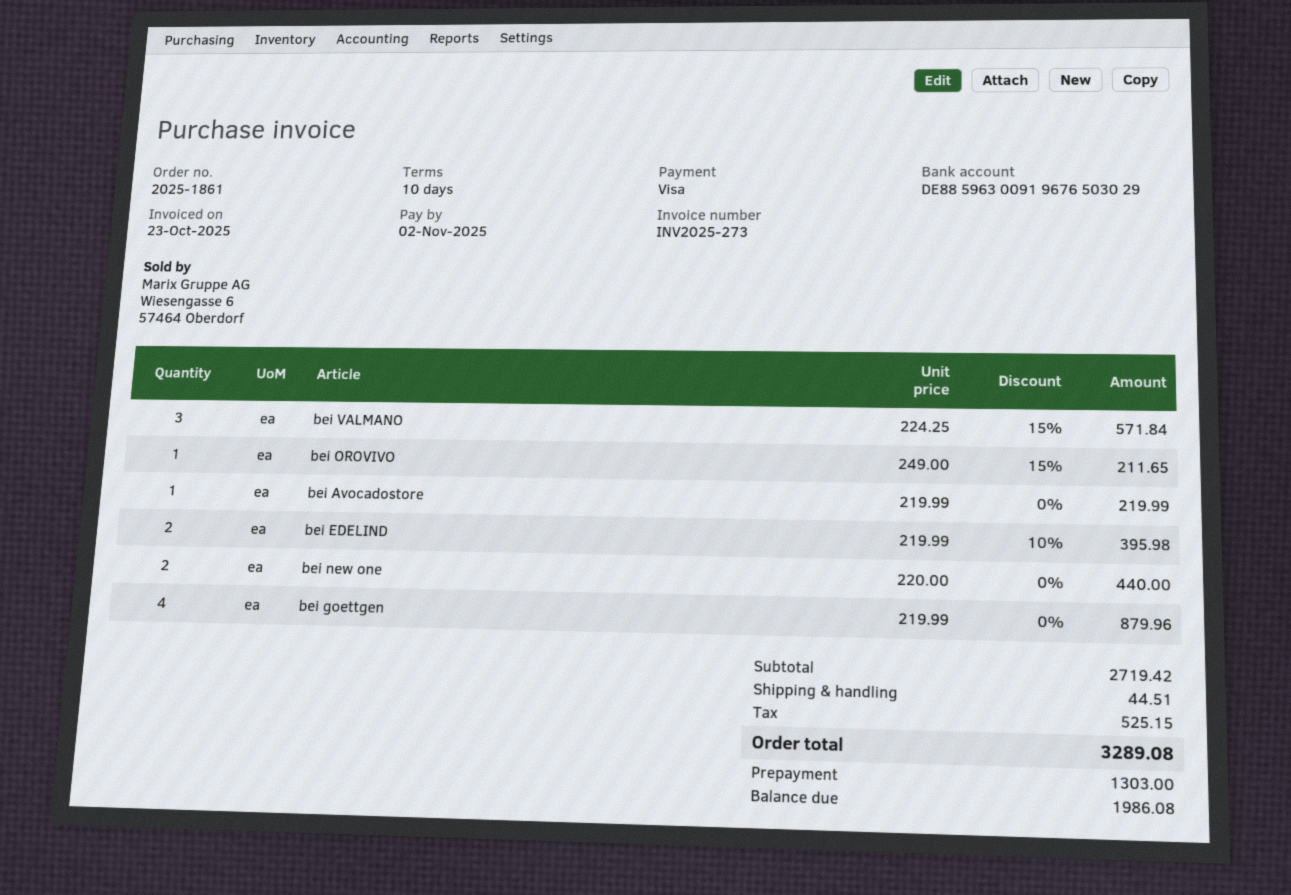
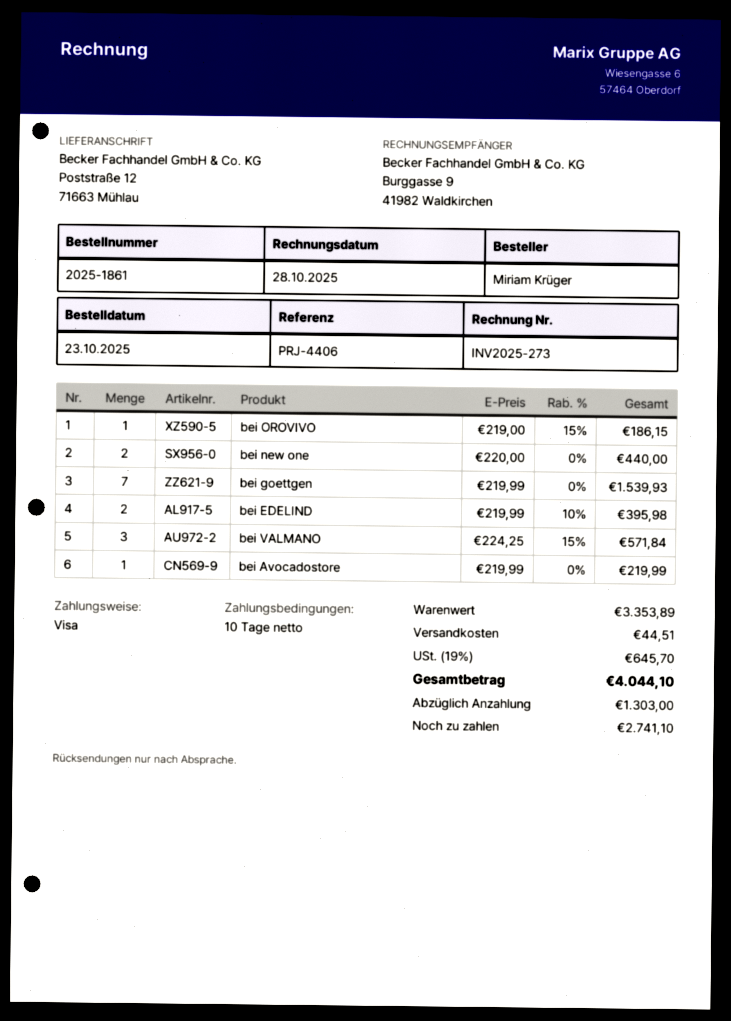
invoice date: 2025-10-23 -> 2025-10-28
bei OROVIVO: 1 x 249.00 - 15% = 211.65 -> 1 x 219.00 - 15% = 186.15
bei goettgen: 4 x 219.99 = 879.96 -> 7 x 219.99 = 1539.93
subtotal: 2719.42 -> 3353.89
tax: 525.15 -> 645.70
total: 3289.08 -> 4044.10
balance: 1986.08 -> 2741.10

